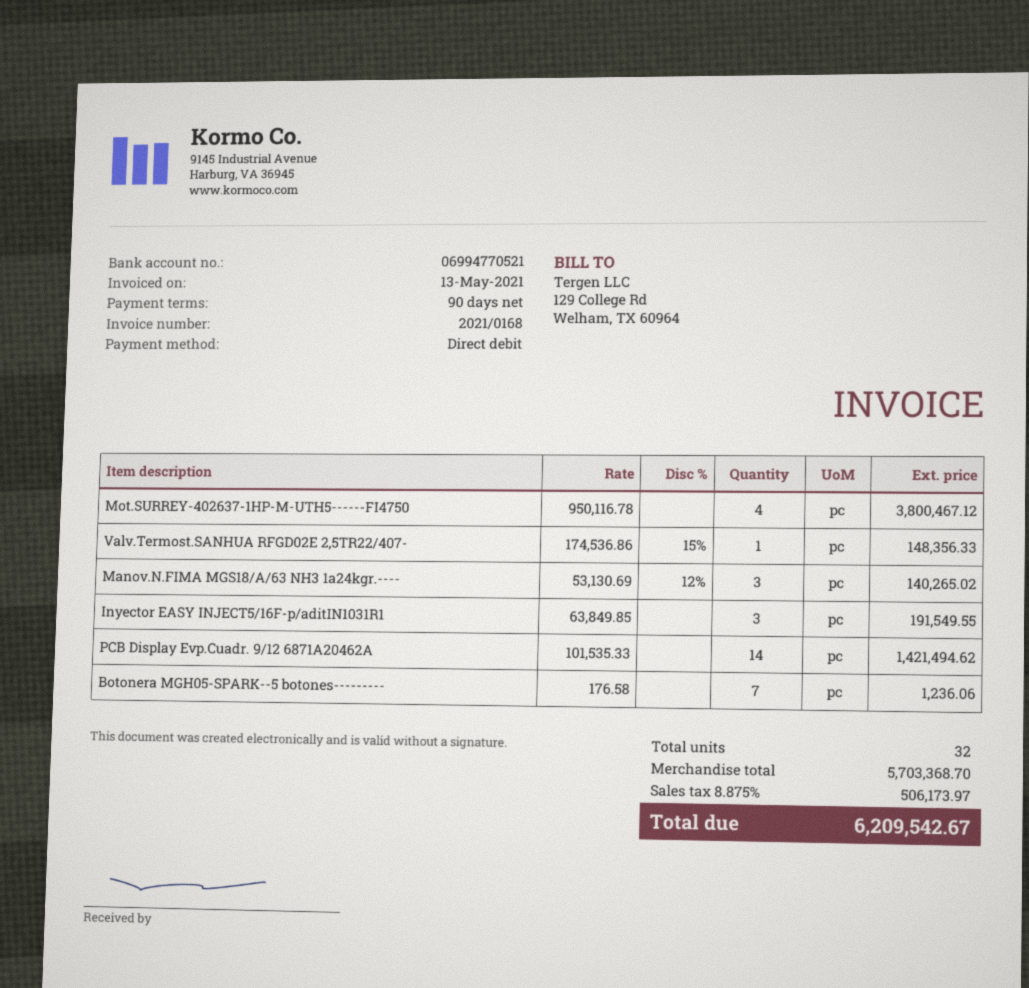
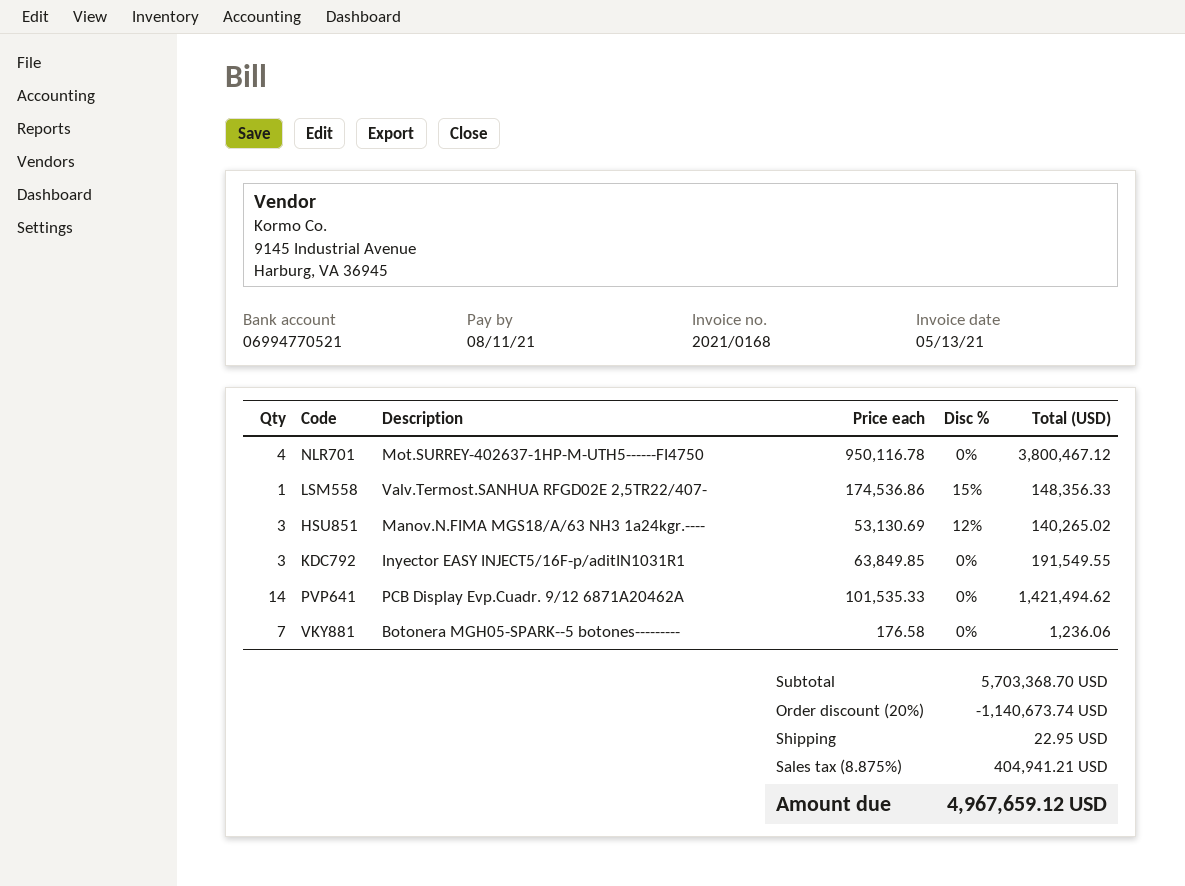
discount: none -> 20% = 1140673.74
shipping: none -> 22.95
tax: 8.875% = 506173.97 -> 8.875% = 404941.21
total: 6209542.67 -> 4967659.12

